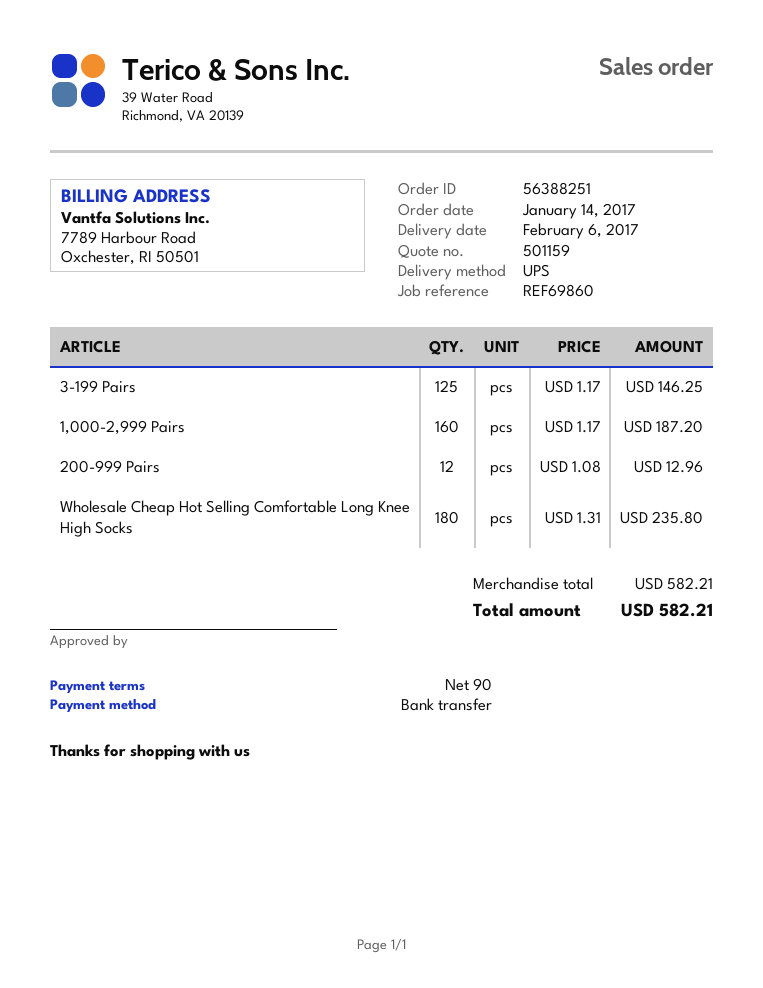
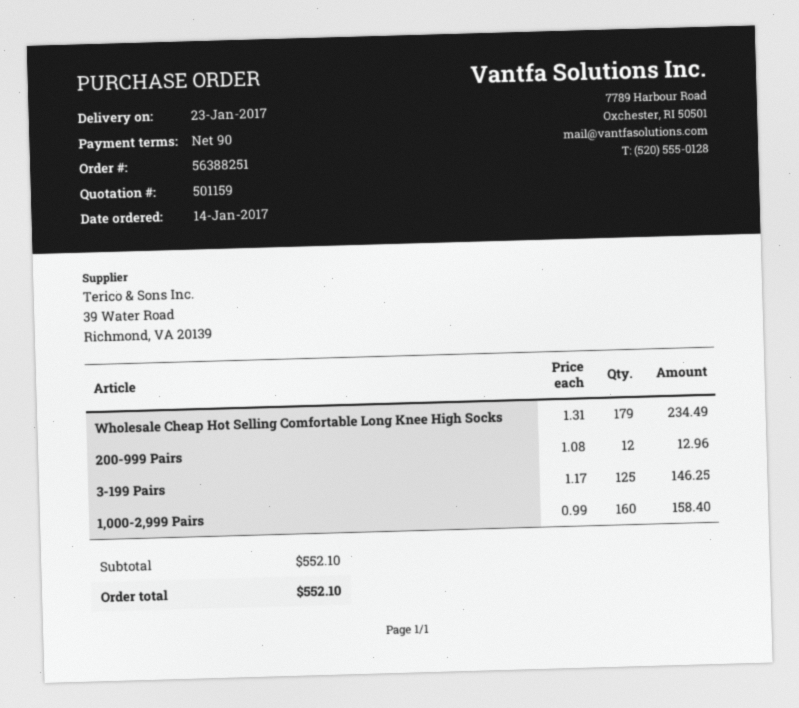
delivery date: 2017-02-06 -> 2017-01-23
1,000-2,999 Pairs: 160 x 1.17 = 187.20 -> 160 x 0.99 = 158.40
Wholesale Cheap Hot Selling Comfortable Long Knee High Socks: 180 x 1.31 = 235.80 -> 179 x 1.31 = 234.49
subtotal: 582.21 -> 552.10
total: 582.21 -> 552.10

